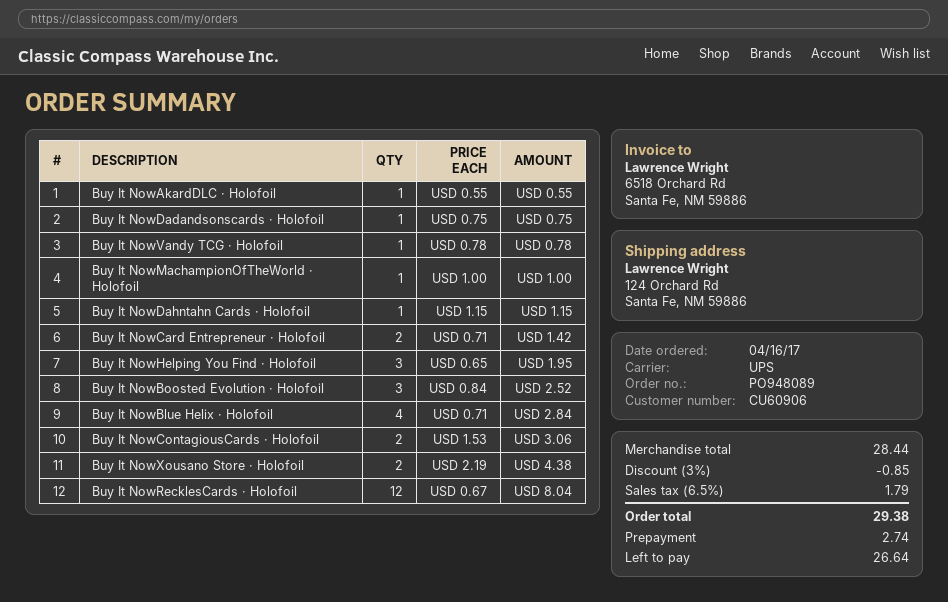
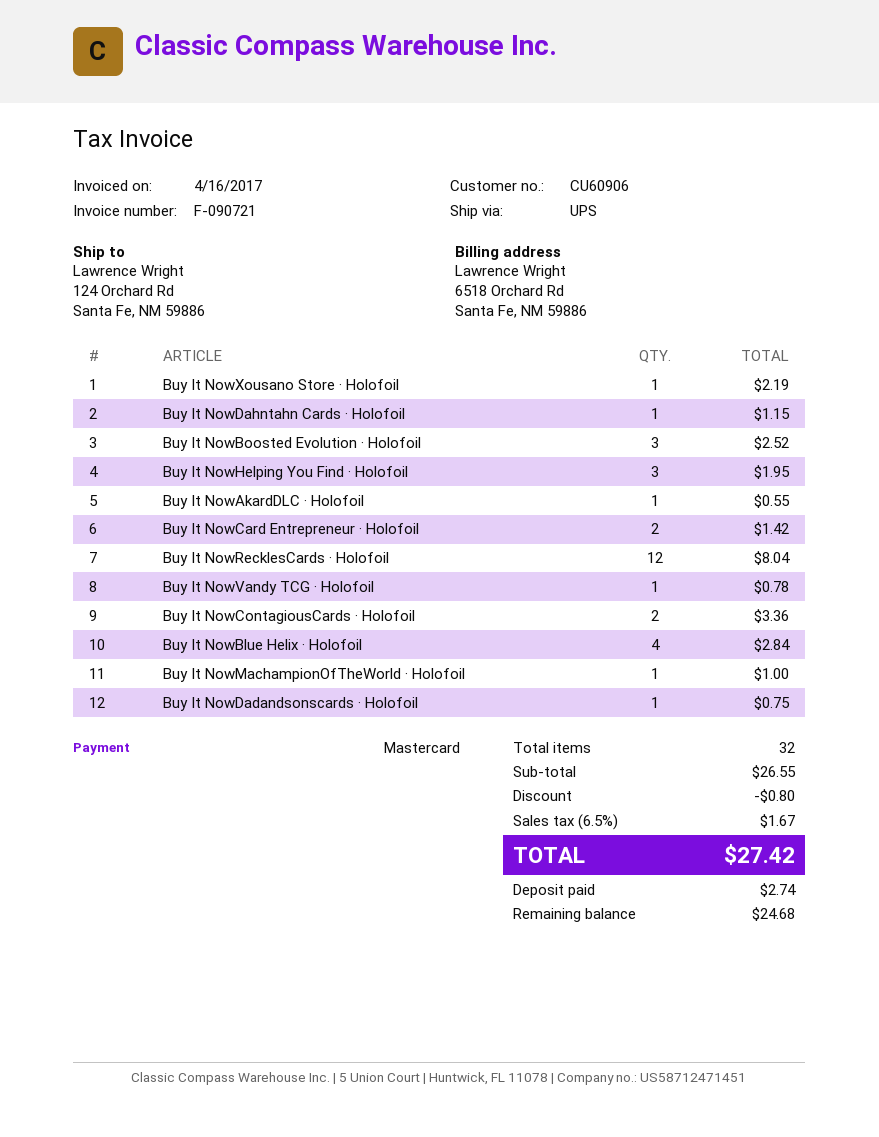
Buy It NowContagiousCards · Holofoil: 2 for 3.06 -> 2 for 3.36
Buy It NowXousano Store · Holofoil: 2 for 4.38 -> 1 for 2.19
subtotal: 28.44 -> 26.55
discount: 0.85 -> 0.80
tax: 6.5% = 1.79 -> 6.5% = 1.67
total: 29.38 -> 27.42
balance: 26.64 -> 24.68

